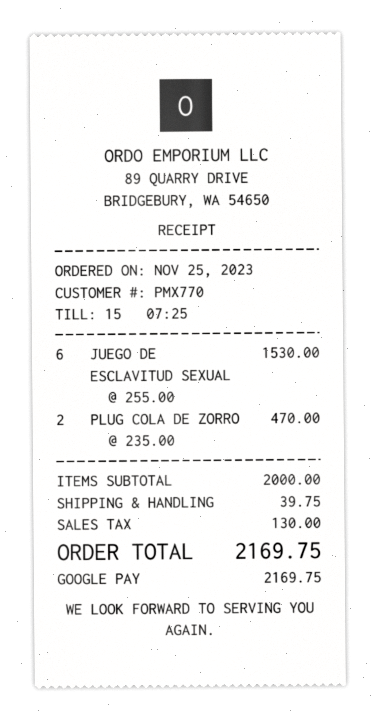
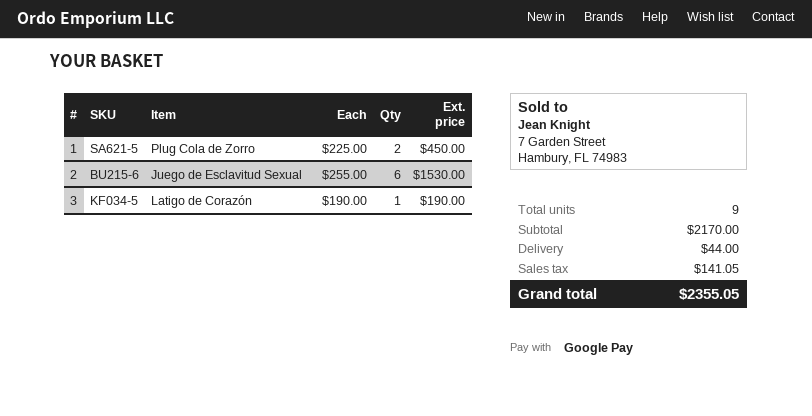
PLUG COLA DE ZORRO: 2 x 235.00 = 470.00 -> 2 x 225.00 = 450.00
Latigo de Corazón: none -> 1 x 190.00 = 190.00
subtotal: 2000.00 -> 2170.00
shipping: 39.75 -> 44.00
tax: 130.00 -> 141.05
total: 2169.75 -> 2355.05

